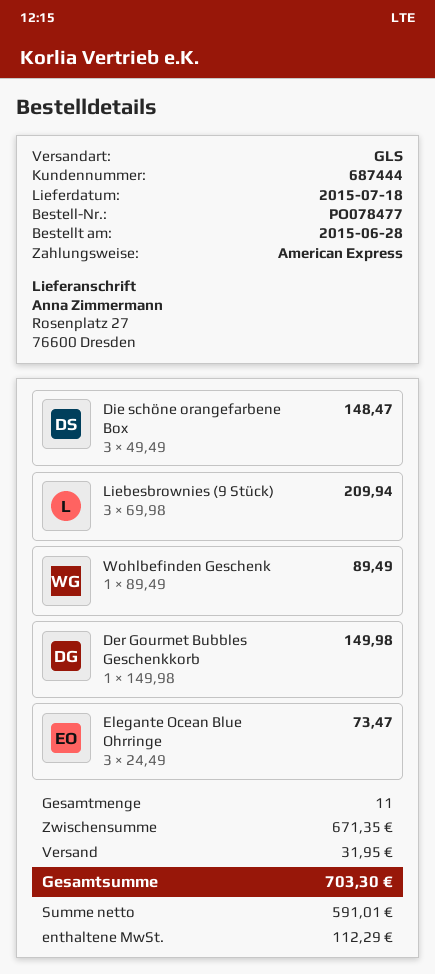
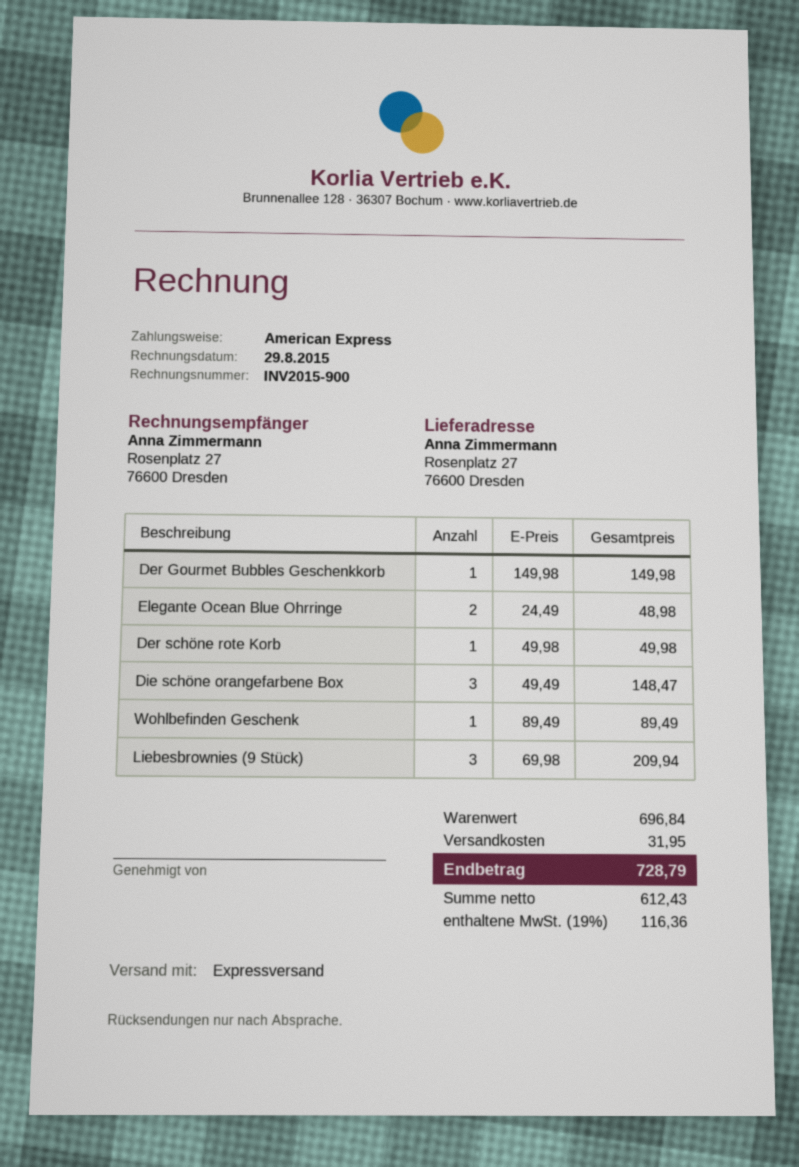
shipping method: GLS -> express
Elegante Ocean Blue Ohrringe: 3 x 24.49 = 73.47 -> 2 x 24.49 = 48.98
Der schöne rote Korb: none -> 1 x 49.98 = 49.98
subtotal: 671.35 -> 696.84
net: 591.01 -> 612.43
tax: 112.29 -> 116.36
total: 703.30 -> 728.79

